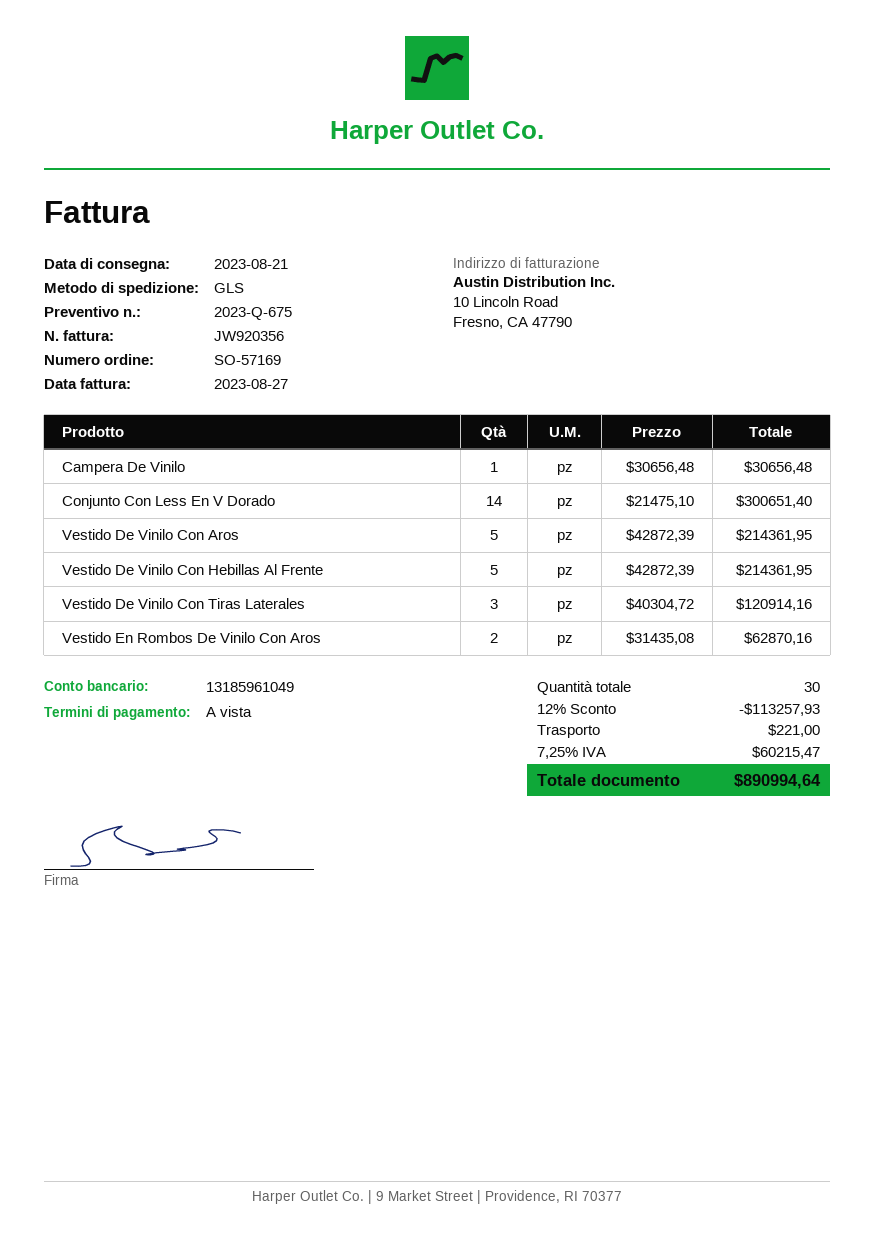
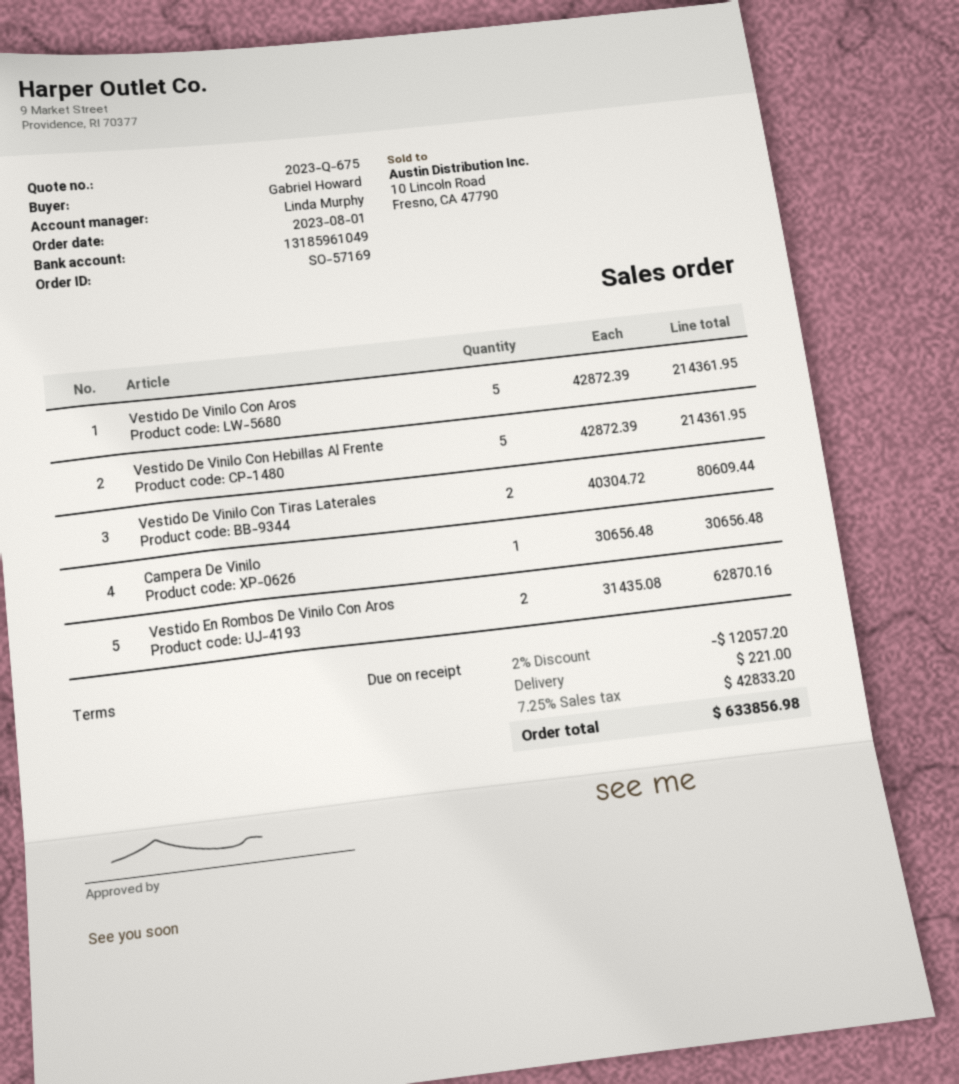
Conjunto Con Less En V Dorado: 14 x 21475.10 = 300651.40 -> none
Vestido De Vinilo Con Tiras Laterales: 3 x 40304.72 = 120914.16 -> 2 x 40304.72 = 80609.44
discount: 12% = 113257.93 -> 2% = 12057.20
tax: 7.25% = 60215.47 -> 7.25% = 42833.20
total: 890994.64 -> 633856.98

